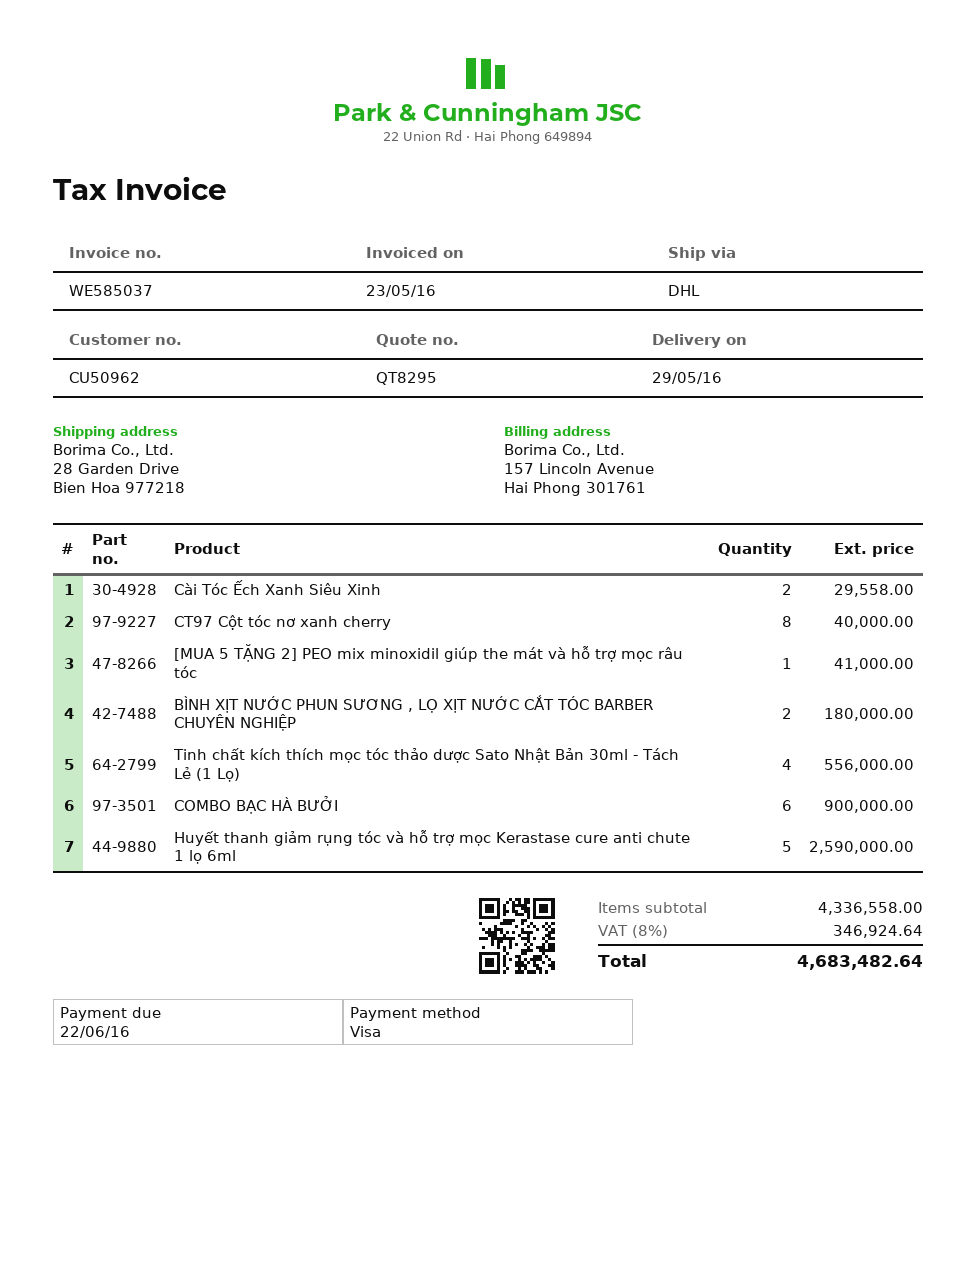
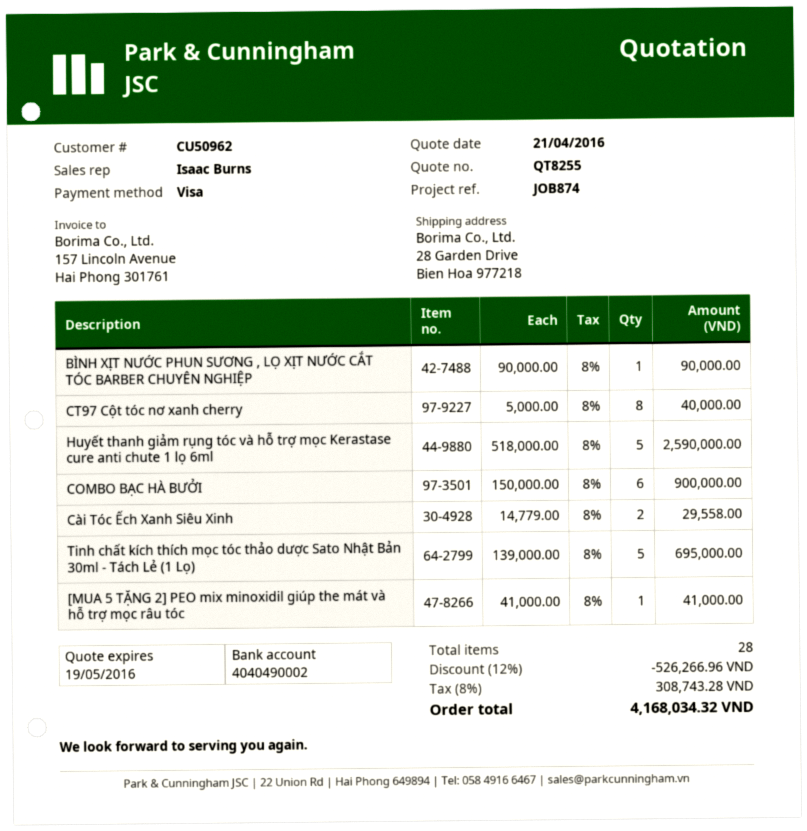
quote number: QT8295 -> QT8255
BÌNH XỊT NƯỚC PHUN SƯƠNG , LỌ XỊT NƯỚC CẮT TÓC BARBER CHUYÊN NGHIỆP: 2 for 180000.00 -> 1 for 90000.00
Tinh chất kích thích mọc tóc thảo dược Sato Nhật Bản 30ml - Tách Lẻ (1 Lọ): 4 for 556000.00 -> 5 for 695000.00
discount: none -> 12% = 526266.96
tax: 8% = 346924.64 -> 8% = 308743.28
total: 4683482.64 -> 4168034.32

